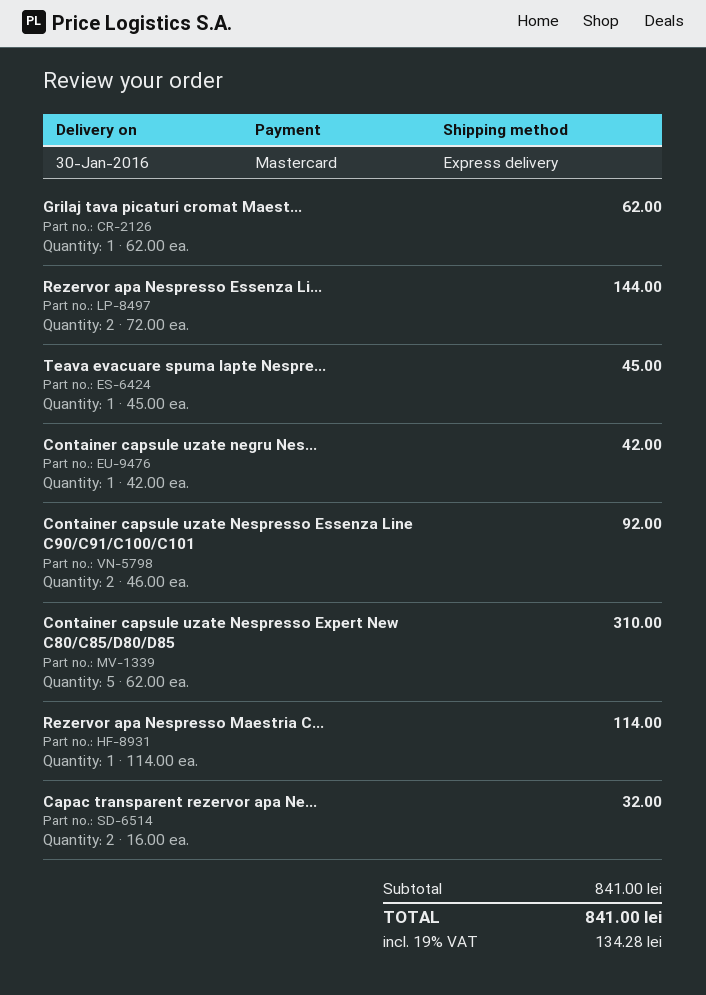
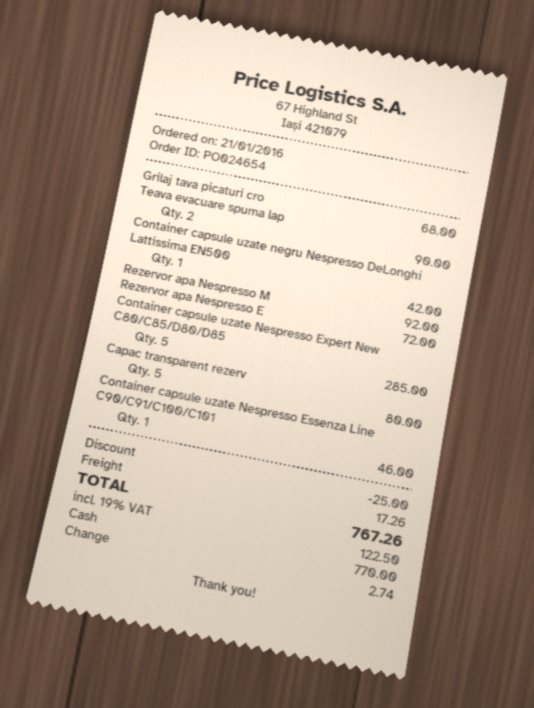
payment method: Mastercard -> cash
Grilaj tava picaturi cromat Maest...: 1 for 62.00 -> 1 for 68.00
Rezervor apa Nespresso Essenza Li...: 2 for 144.00 -> 1 for 72.00
Teava evacuare spuma lapte Nespre...: 1 for 45.00 -> 2 for 90.00
Container capsule uzate Nespresso Essenza Line C90/C91/C100/C101: 2 for 92.00 -> 1 for 46.00
Container capsule uzate Nespresso Expert New C80/C85/D80/D85: 5 for 310.00 -> 5 for 285.00
Rezervor apa Nespresso Maestria C...: 1 for 114.00 -> 1 for 92.00
Capac transparent rezervor apa Ne...: 2 for 32.00 -> 5 for 80.00
discount: none -> 25.00
shipping: none -> 17.26
tax: 19% = 134.28 -> 19% = 122.50
total: 841.00 -> 767.26

